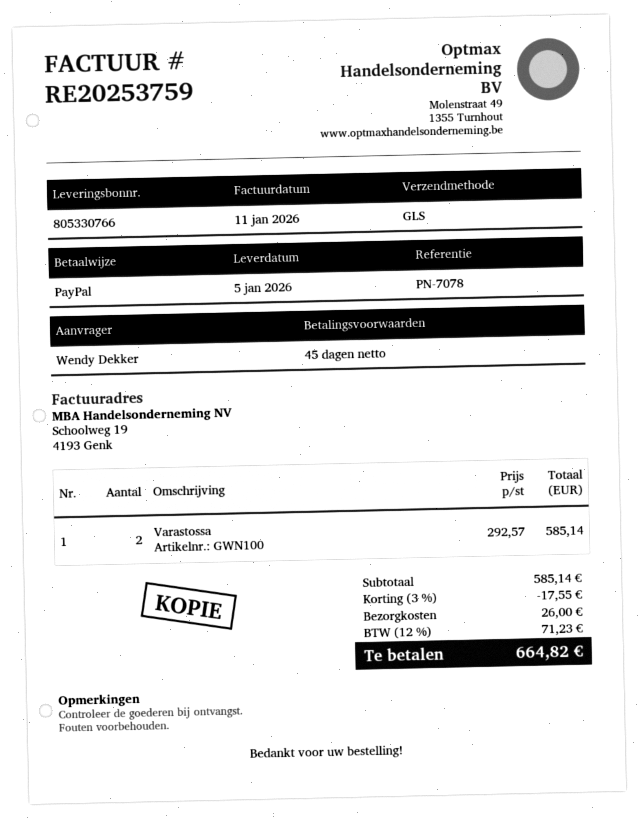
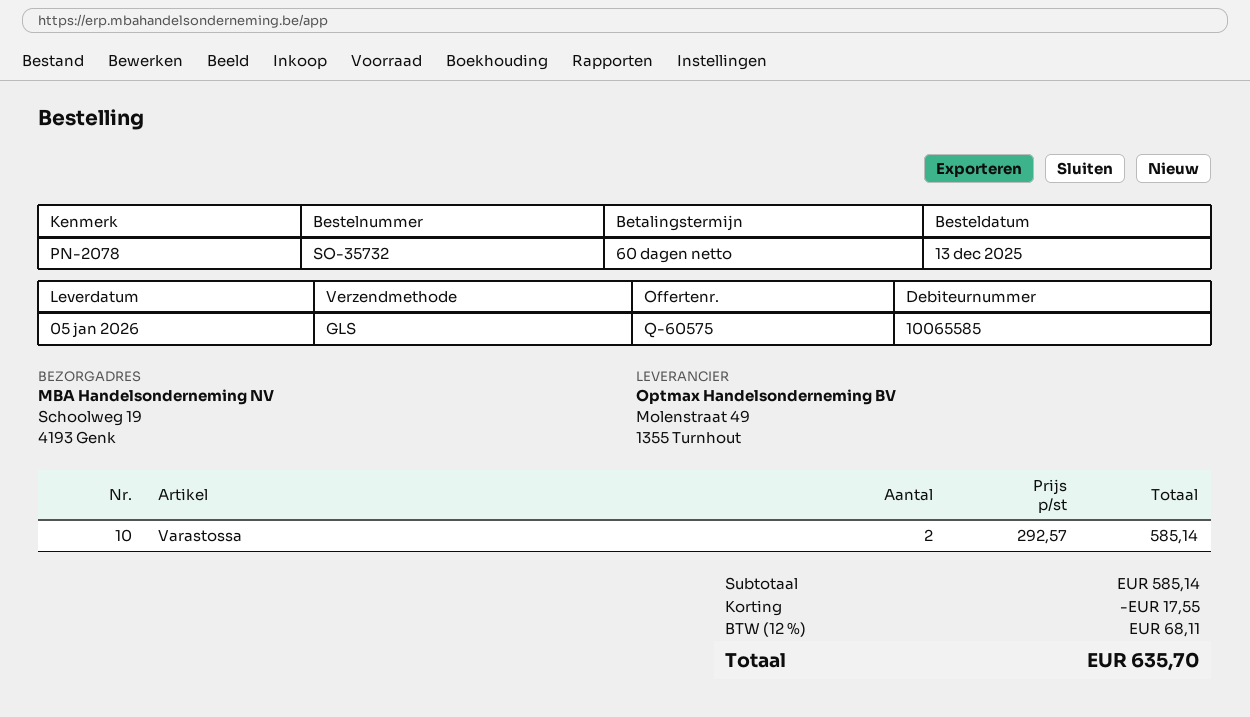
payment terms: 45 days -> 60 days
reference: PN-7078 -> PN-2078
shipping: 26.00 -> none
tax: 12% = 71.23 -> 12% = 68.11
total: 664.82 -> 635.70

